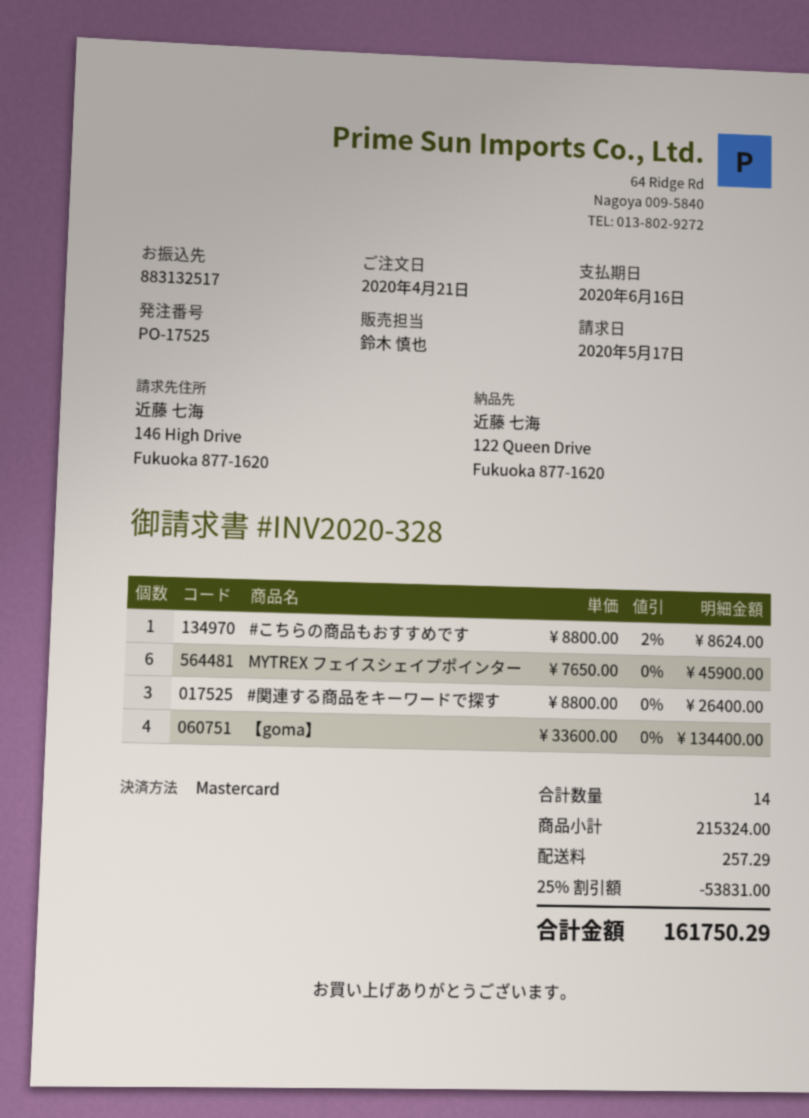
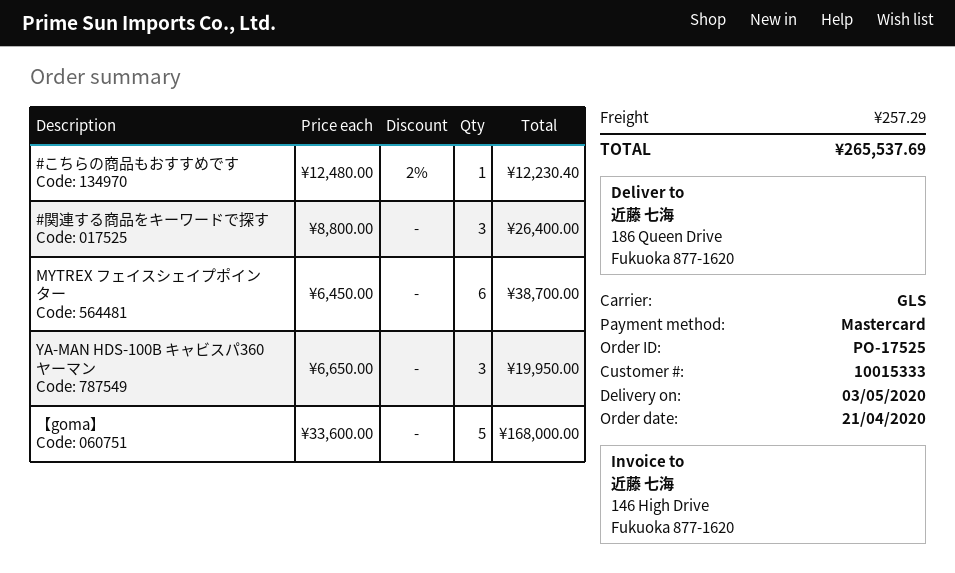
ship to: 122 Queen Drive, Fukuoka 877-1620 -> 186 Queen Drive, Fukuoka 877-1620
#こちらの商品もおすすめです: 1 x 8800.00 - 2% = 8624.00 -> 1 x 12480.00 - 2% = 12230.40
MYTREX フェイスシェイプポインター: 6 x 7650.00 = 45900.00 -> 6 x 6450.00 = 38700.00
【goma】: 4 x 33600.00 = 134400.00 -> 5 x 33600.00 = 168000.00
YA-MAN HDS-100B キャビスパ360 ヤーマン: none -> 3 x 6650.00 = 19950.00
discount: 25% = 53831.00 -> none
total: 161750.29 -> 265537.69

